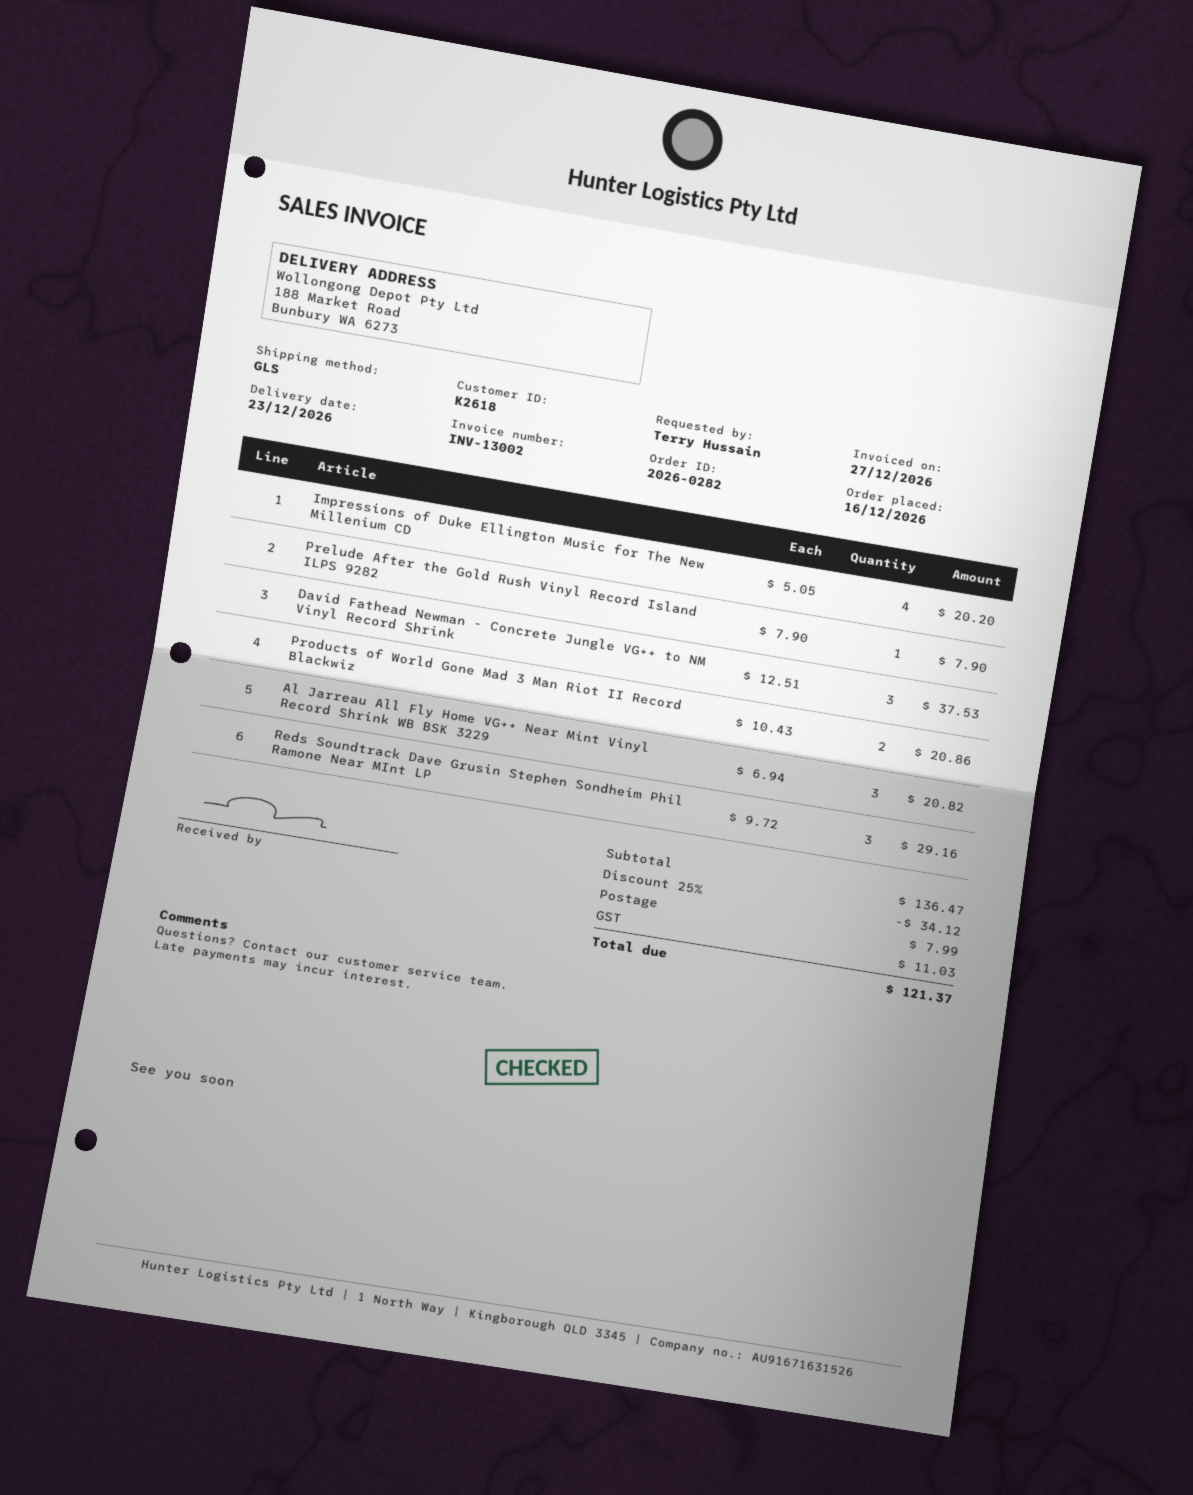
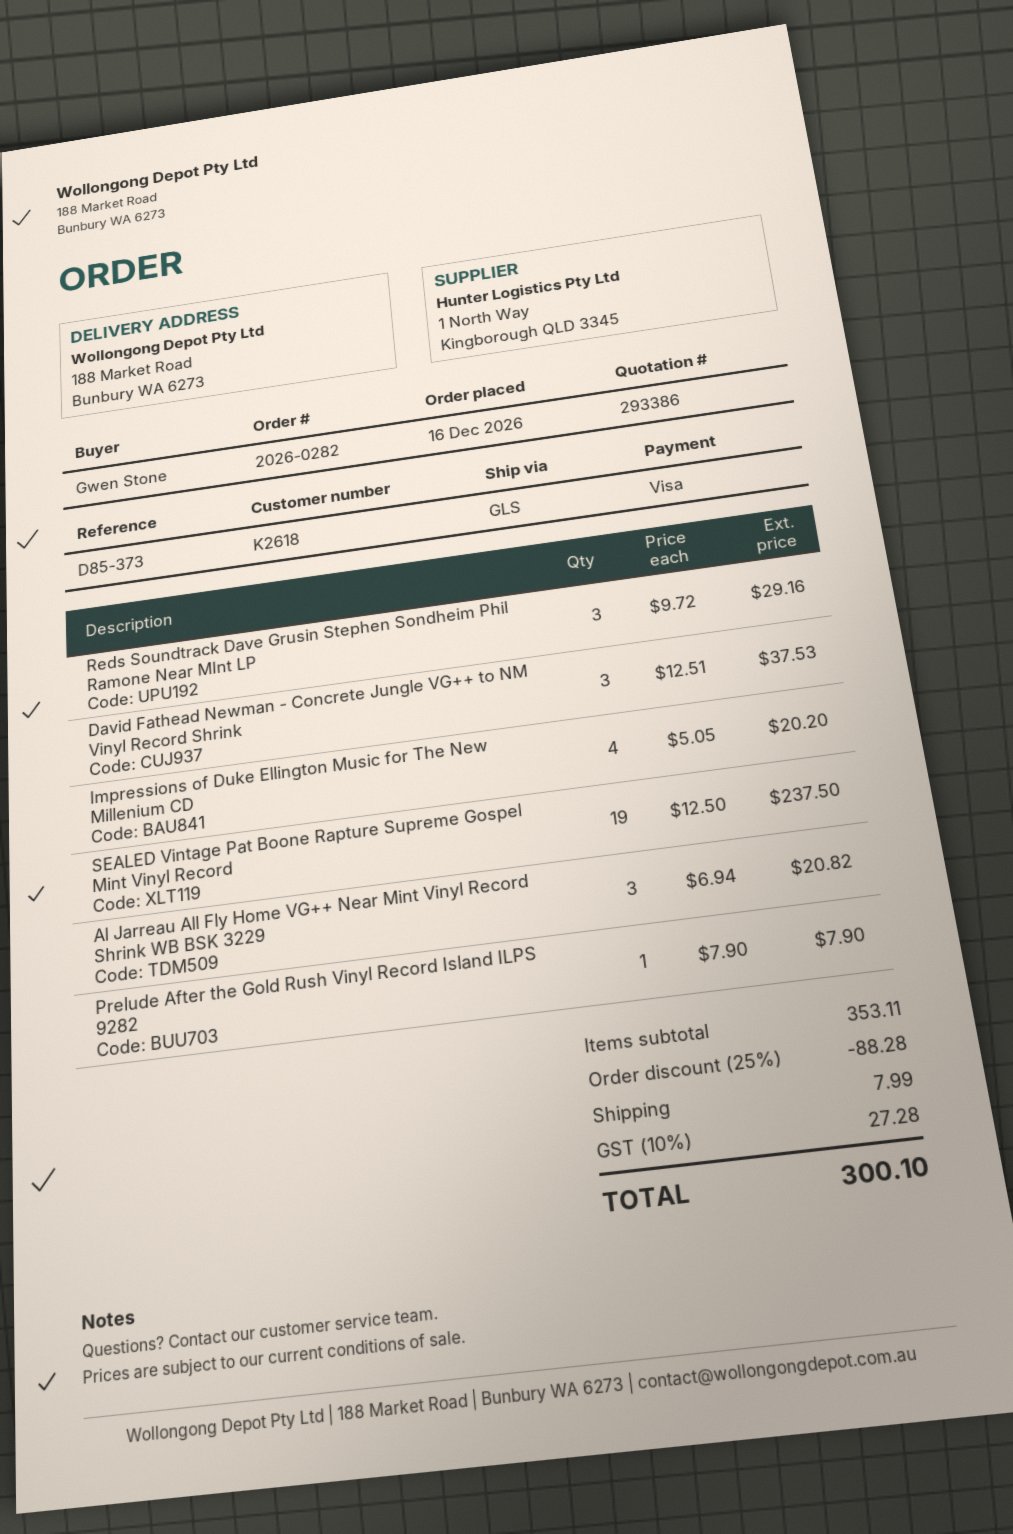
ordered by: Terry Hussain -> Gwen Stone
Products of World Gone Mad 3 Man Riot II Record Blackwiz: 2 x 10.43 = 20.86 -> none
SEALED Vintage Pat Boone Rapture Supreme Gospel Mint Vinyl Record: none -> 19 x 12.50 = 237.50
subtotal: 136.47 -> 353.11
discount: 25% = 34.12 -> 25% = 88.28
tax: 11.03 -> 27.28
total: 121.37 -> 300.10

